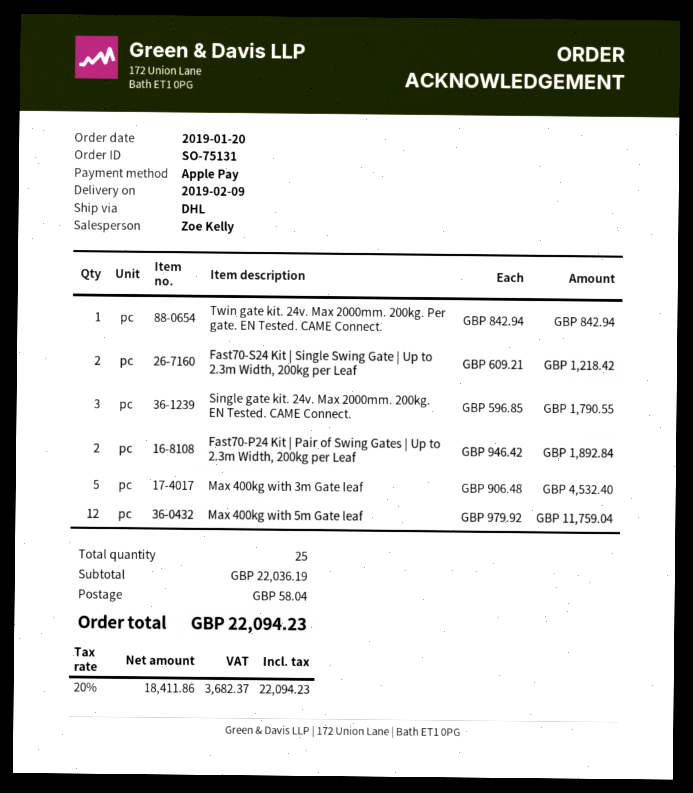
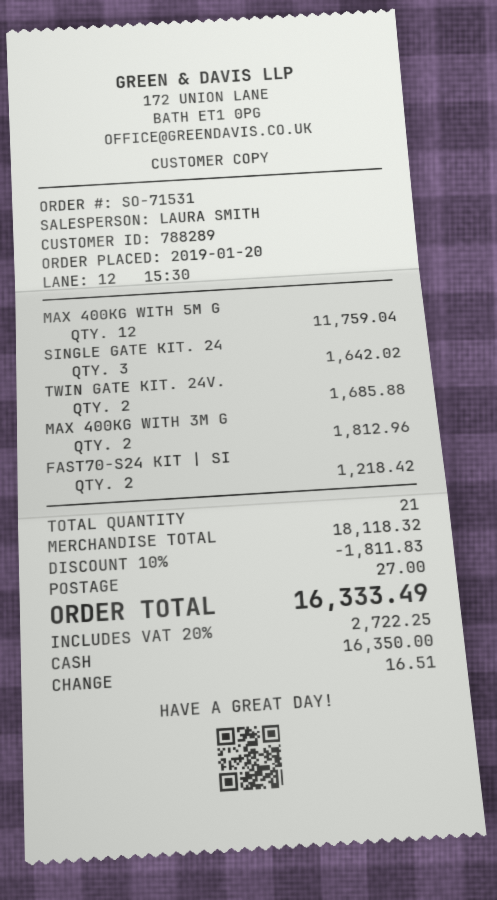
order number: SO-75131 -> SO-71531
sales rep: Zoe Kelly -> LAURA SMITH
payment method: Apple Pay -> cash
Twin gate kit. 24v. Max 2000mm. 200kg. Per gate. EN Tested. CAME Connect.: 1 for 842.94 -> 2 for 1685.88
Single gate kit. 24v. Max 2000mm. 200kg. EN Tested. CAME Connect.: 3 for 1790.55 -> 3 for 1642.02
Fast70-P24 Kit | Pair of Swing Gates | Up to 2.3m Width, 200kg per Leaf: 2 for 1892.84 -> none
Max 400kg with 3m Gate leaf: 5 for 4532.40 -> 2 for 1812.96
total quantity: 25 -> 21
subtotal: 22036.19 -> 18118.32
discount: none -> 10% = 1811.83
shipping: 58.04 -> 27.00
tax: 20% = 3682.37 -> 20% = 2722.25
total: 22094.23 -> 16333.49

